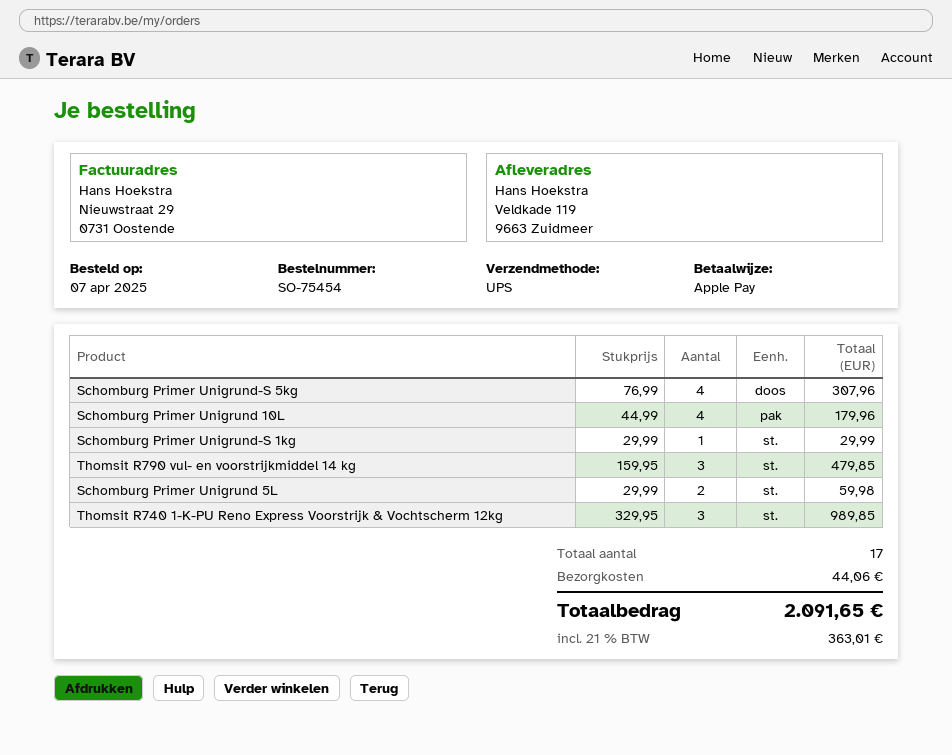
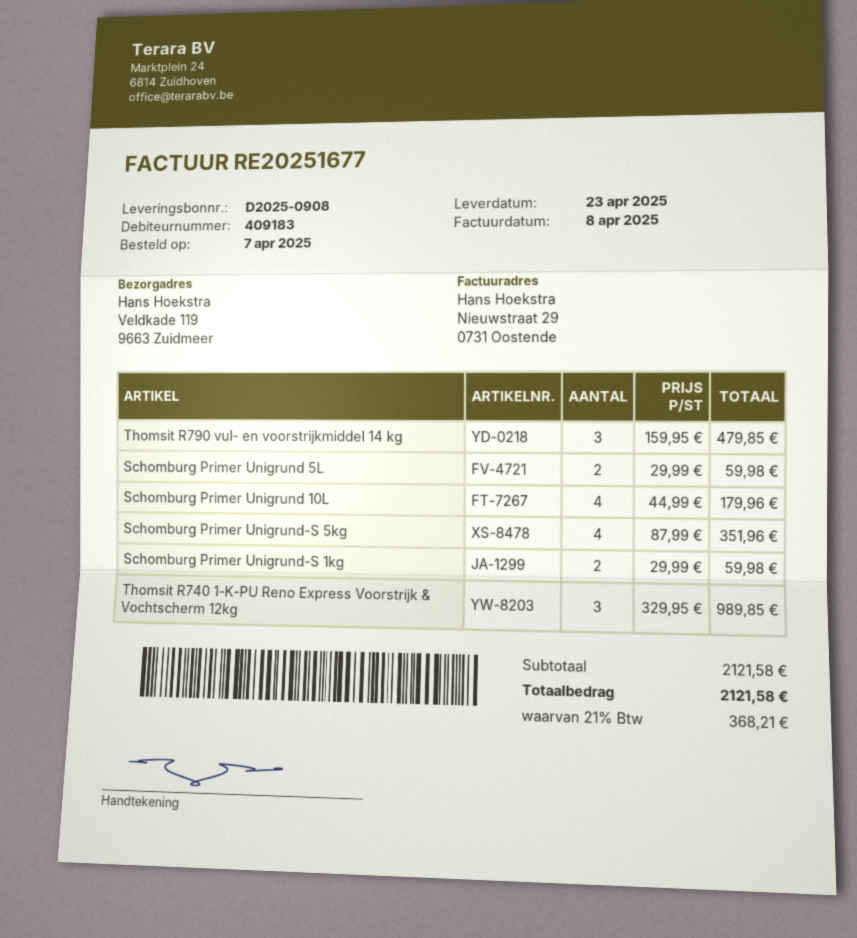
Schomburg Primer Unigrund-S 5kg: 4 x 76.99 = 307.96 -> 4 x 87.99 = 351.96
Schomburg Primer Unigrund-S 1kg: 1 x 29.99 = 29.99 -> 2 x 29.99 = 59.98
shipping: 44.06 -> none
tax: 21% = 363.01 -> 21% = 368.21
total: 2091.65 -> 2121.58

